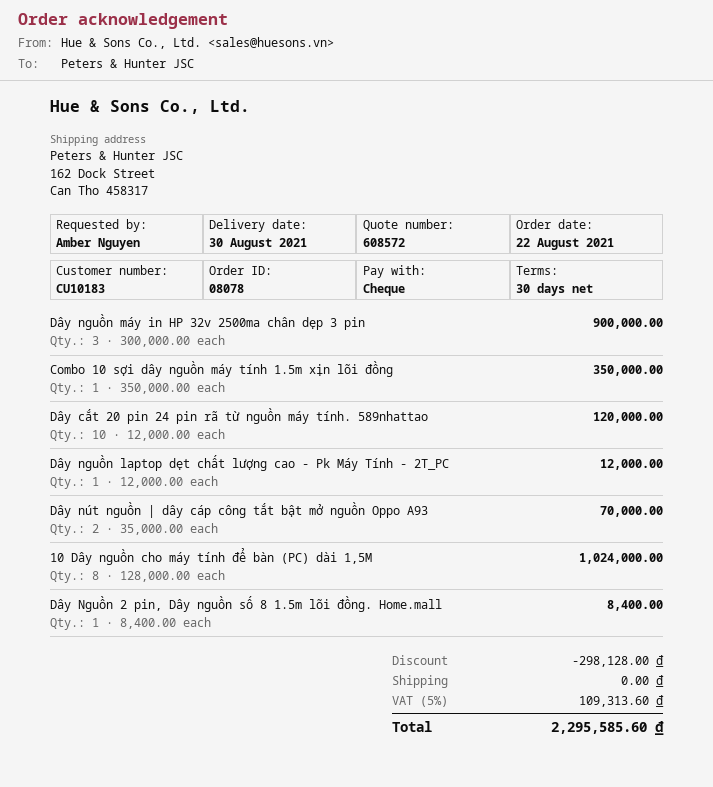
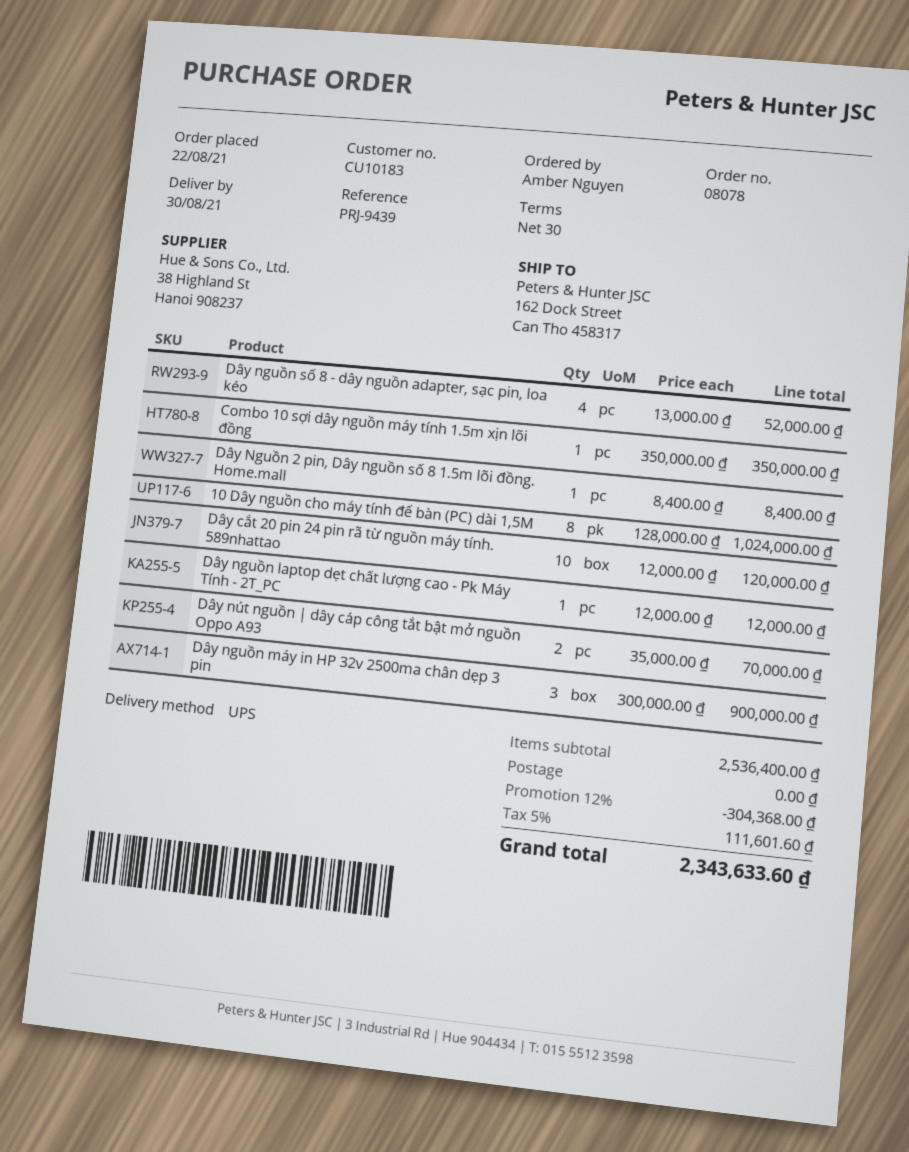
Dây nguồn số 8 - dây nguồn adapter, sạc pin, loa kéo: none -> 4 x 13000.00 = 52000.00
discount: 298128.00 -> 304368.00
tax: 5% = 109313.60 -> 5% = 111601.60
total: 2295585.60 -> 2343633.60

